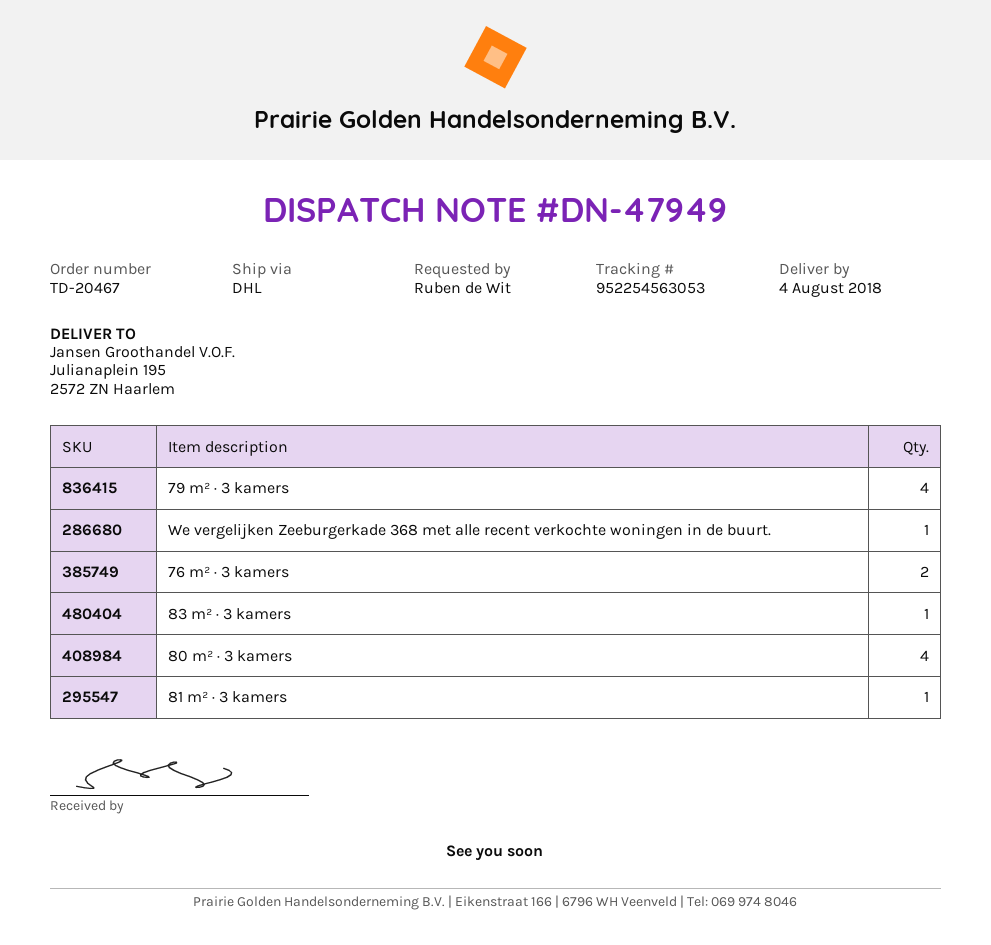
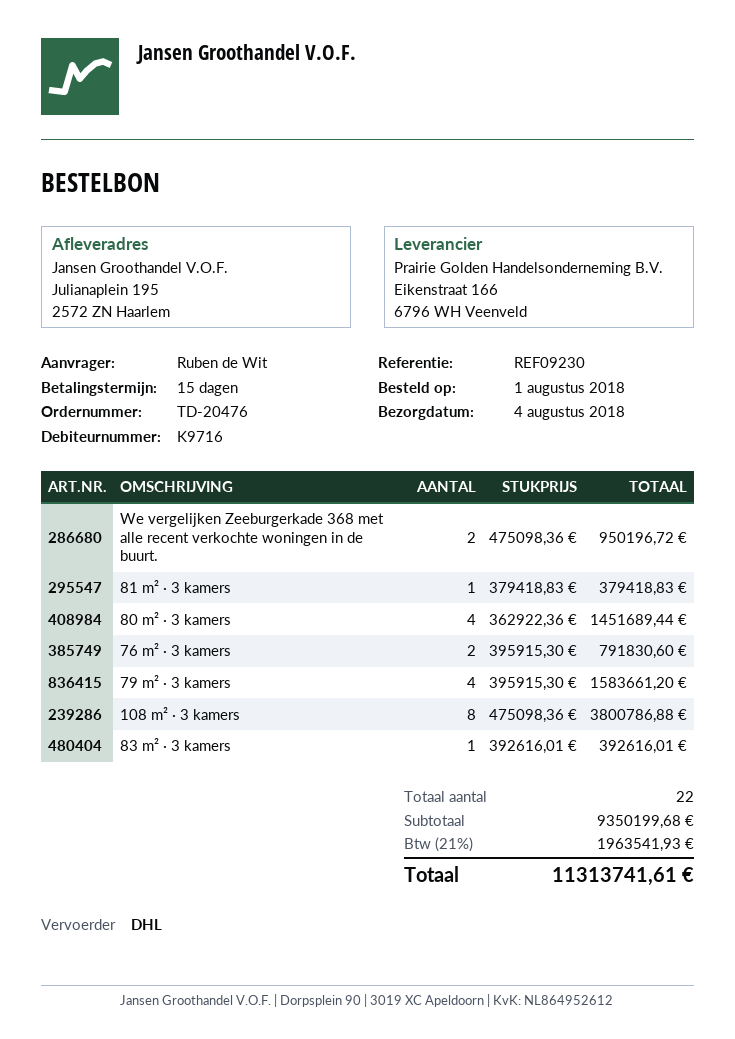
order number: TD-20467 -> TD-20476
We vergelijken Zeeburgerkade 368 met alle recent verkochte woningen in de buurt.: 1 -> 2
108 m² · 3 kamers: none -> 8

